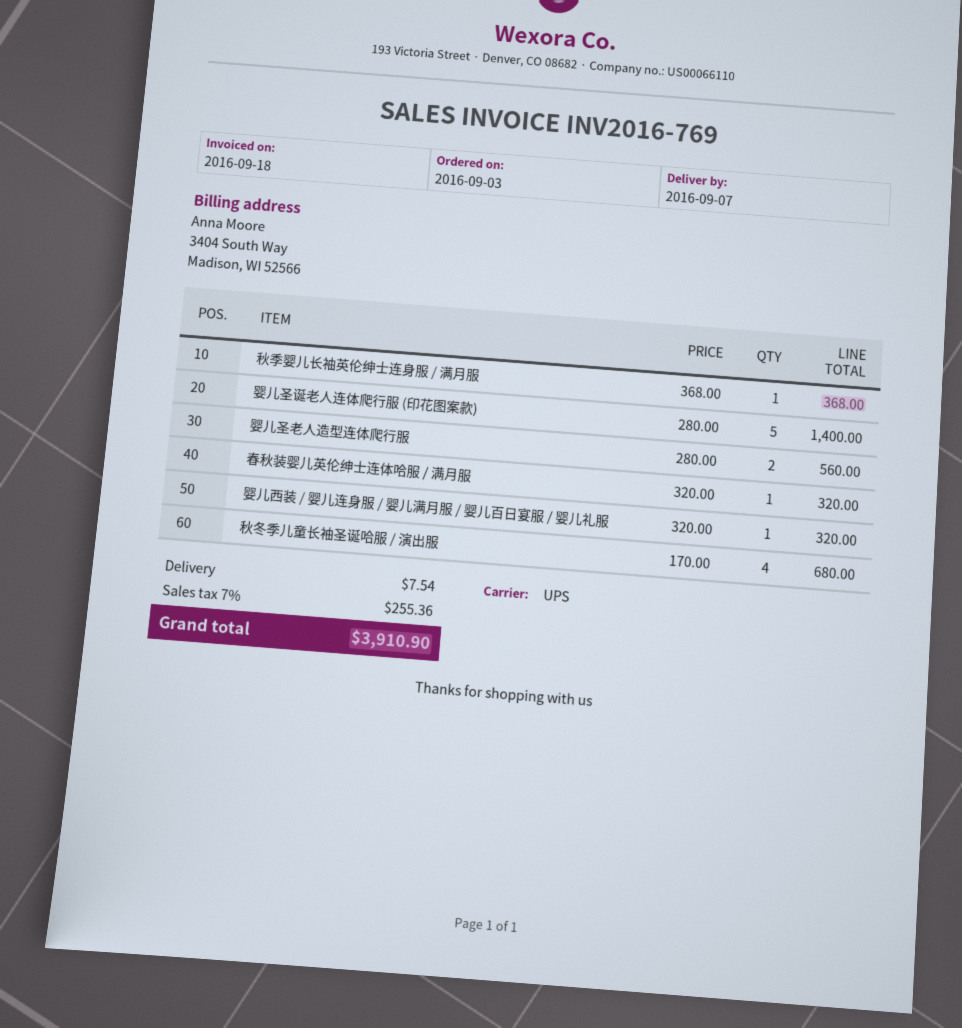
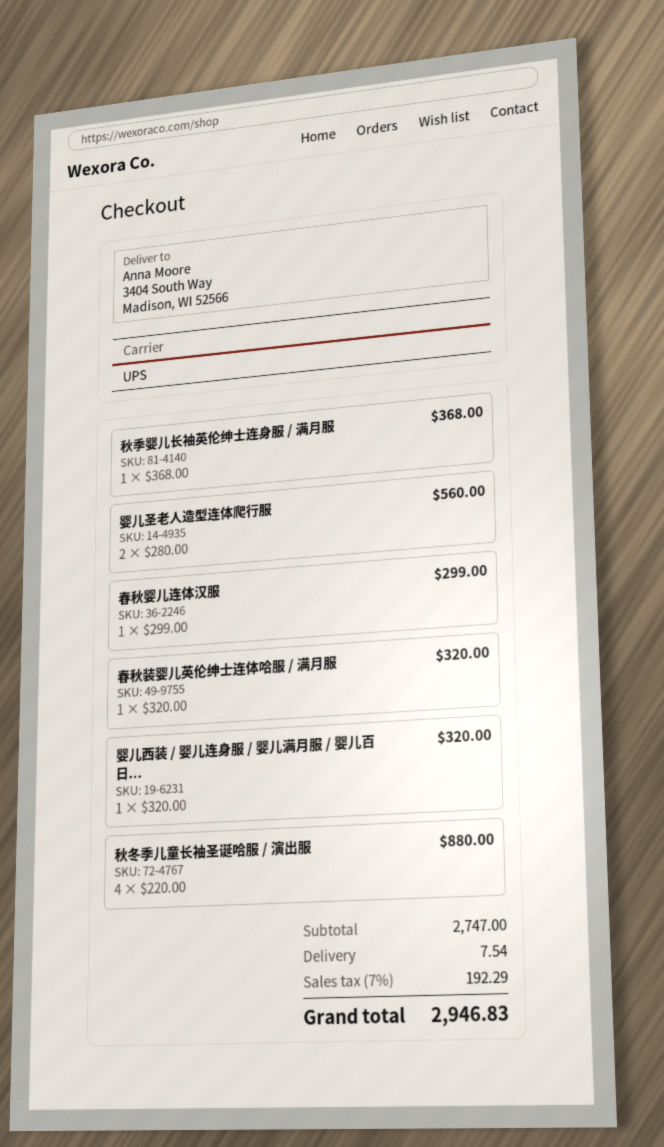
婴儿圣诞老人连体爬行服 (印花图案款): 5 x 280.00 = 1400.00 -> none
秋冬季儿童长袖圣诞哈服 / 演出服: 4 x 170.00 = 680.00 -> 4 x 220.00 = 880.00
春秋婴儿连体汉服: none -> 1 x 299.00 = 299.00
tax: 7% = 255.36 -> 7% = 192.29
total: 3910.90 -> 2946.83

